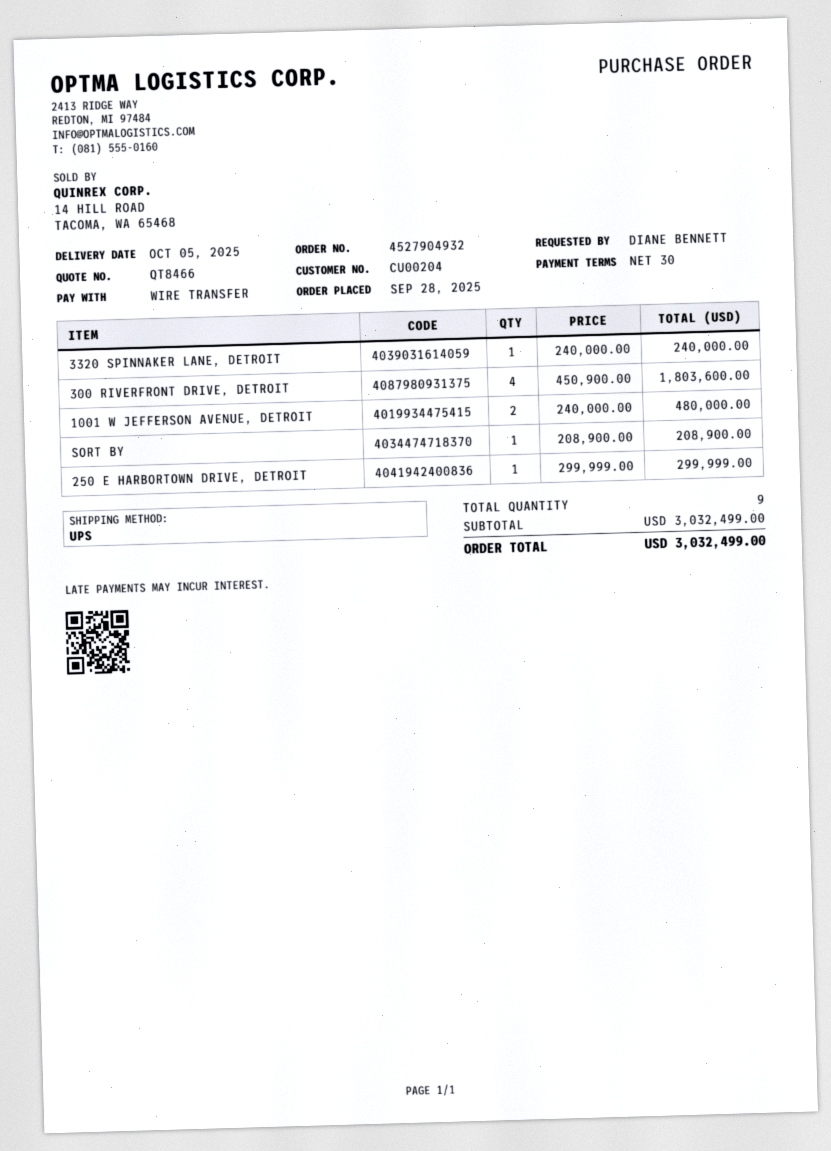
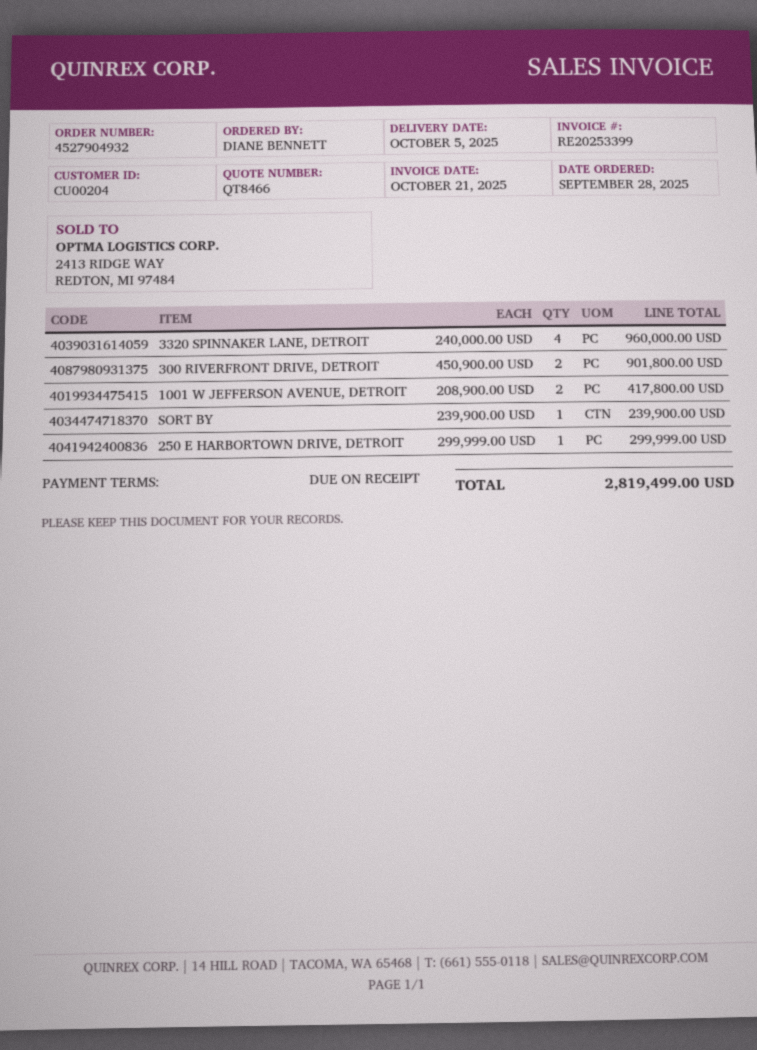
payment terms: 30 days -> on receipt
3320 SPINNAKER LANE, DETROIT: 1 x 240000.00 = 240000.00 -> 4 x 240000.00 = 960000.00
300 RIVERFRONT DRIVE, DETROIT: 4 x 450900.00 = 1803600.00 -> 2 x 450900.00 = 901800.00
1001 W JEFFERSON AVENUE, DETROIT: 2 x 240000.00 = 480000.00 -> 2 x 208900.00 = 417800.00
SORT BY: 1 x 208900.00 = 208900.00 -> 1 x 239900.00 = 239900.00
total: 3032499.00 -> 2819499.00

